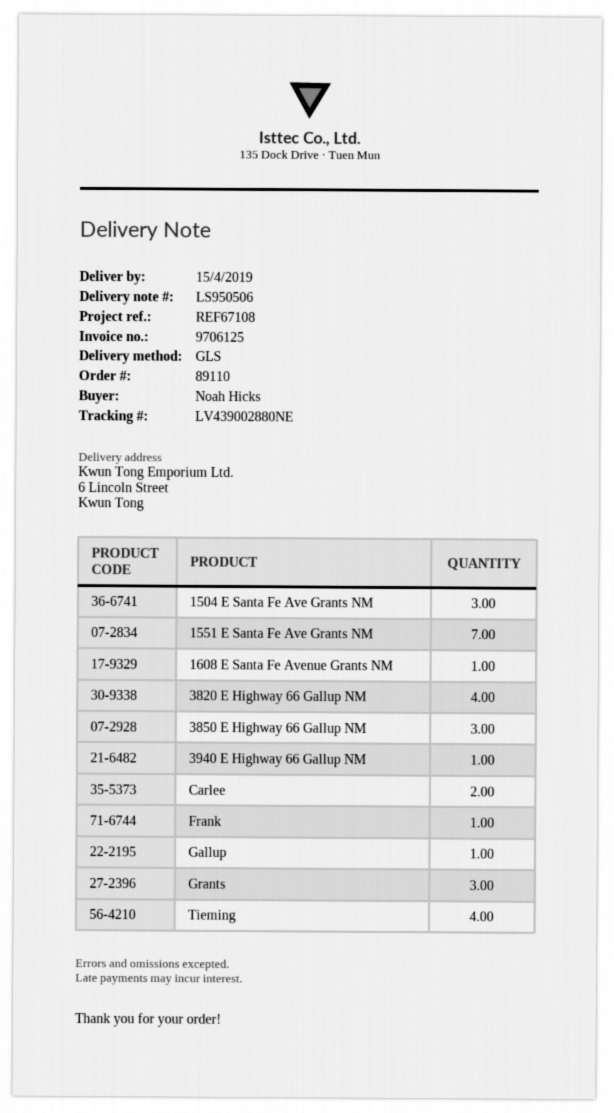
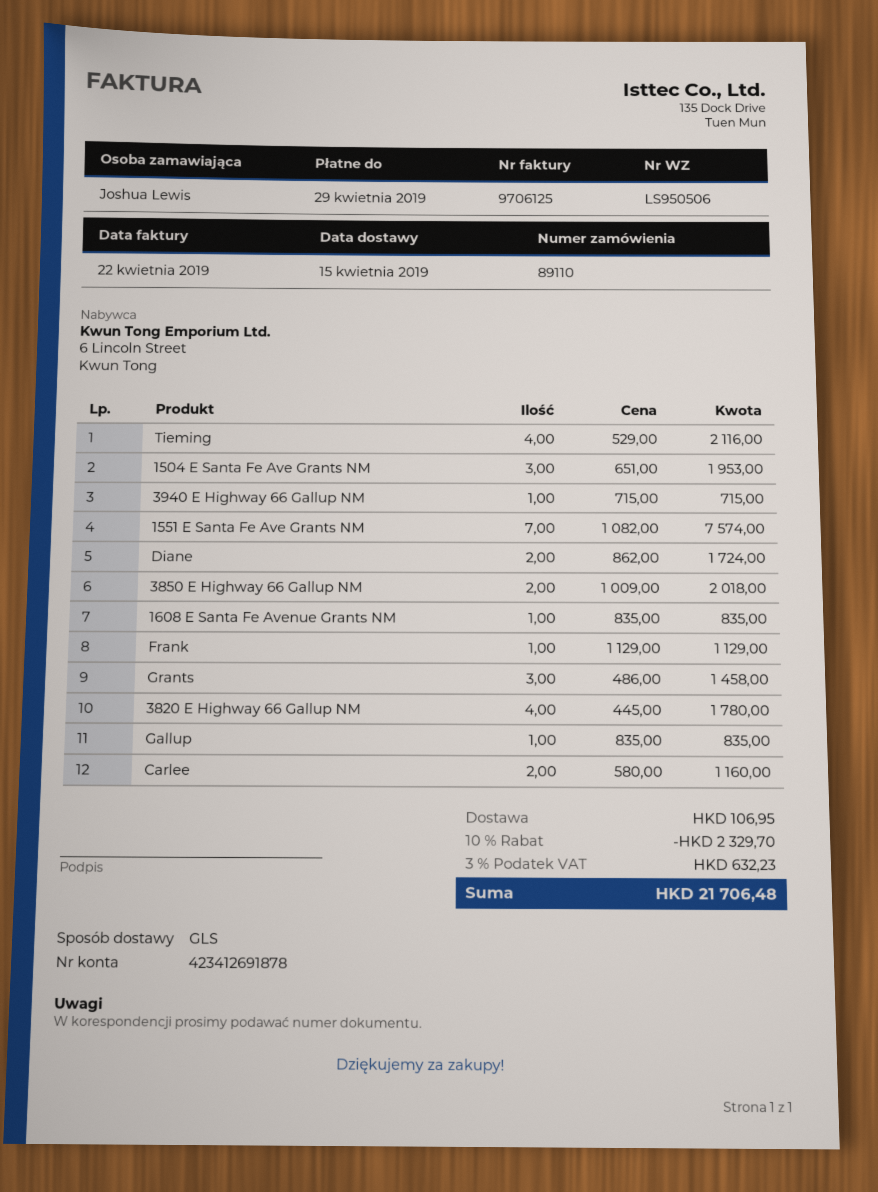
ordered by: Noah Hicks -> Joshua Lewis
3850 E Highway 66 Gallup NM: 3 -> 2
Diane: none -> 2

